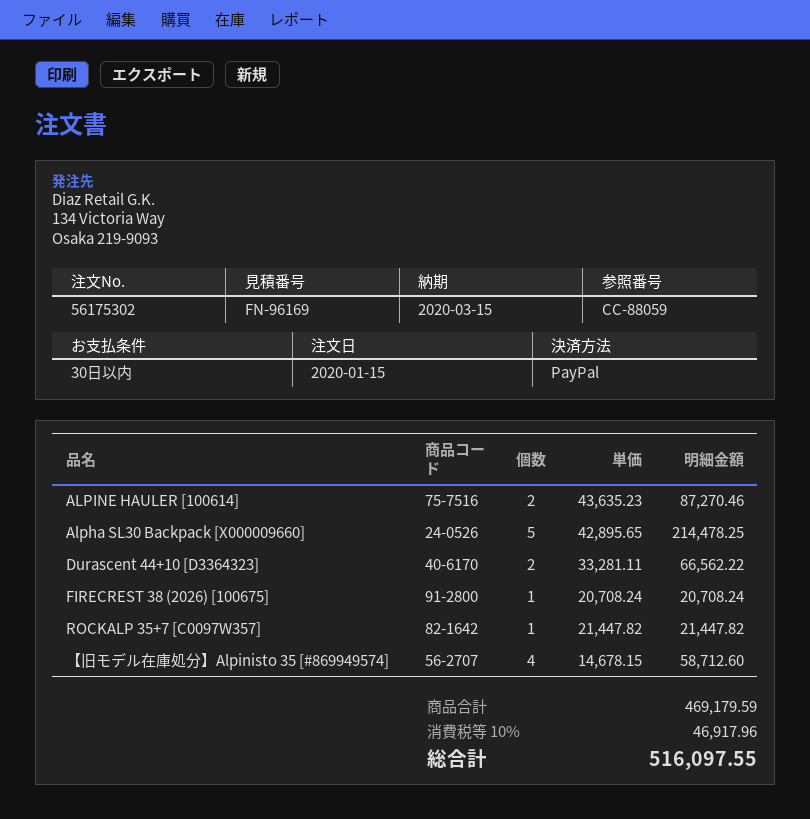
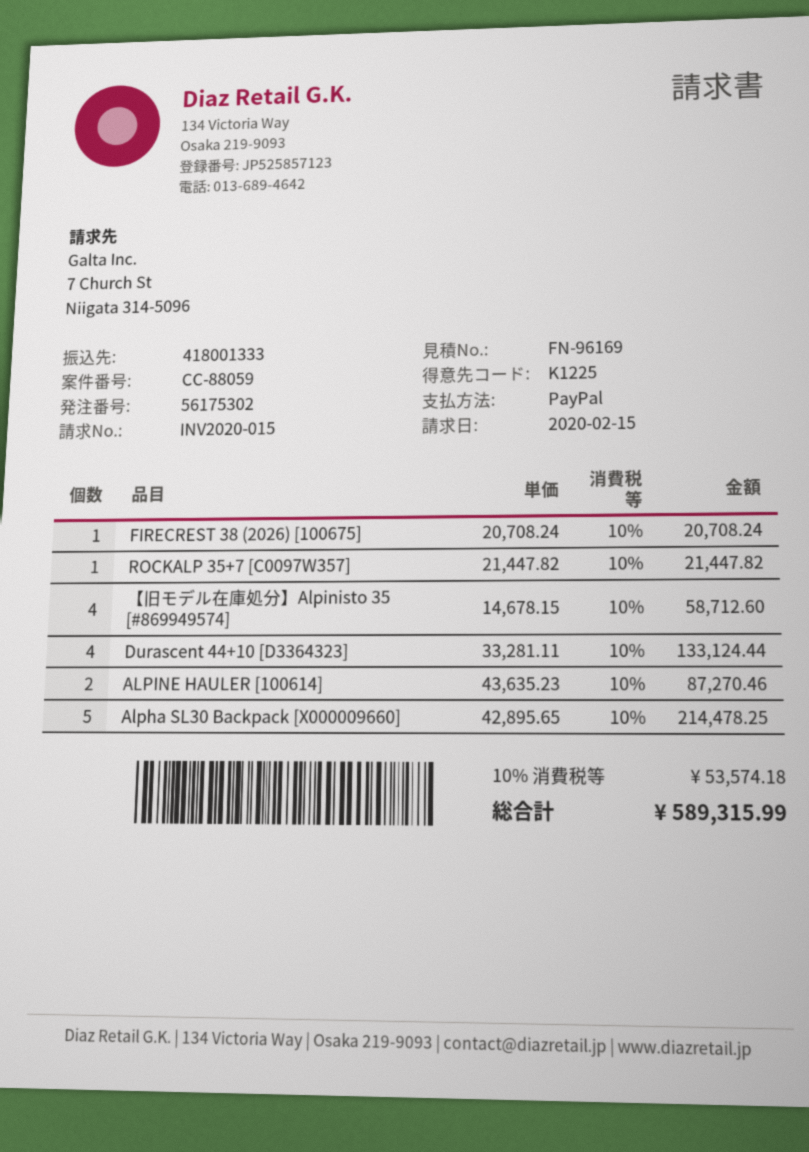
Durascent 44+10 [D3364323]: 2 x 33281.11 = 66562.22 -> 4 x 33281.11 = 133124.44
tax: 10% = 46917.96 -> 10% = 53574.18
total: 516097.55 -> 589315.99

